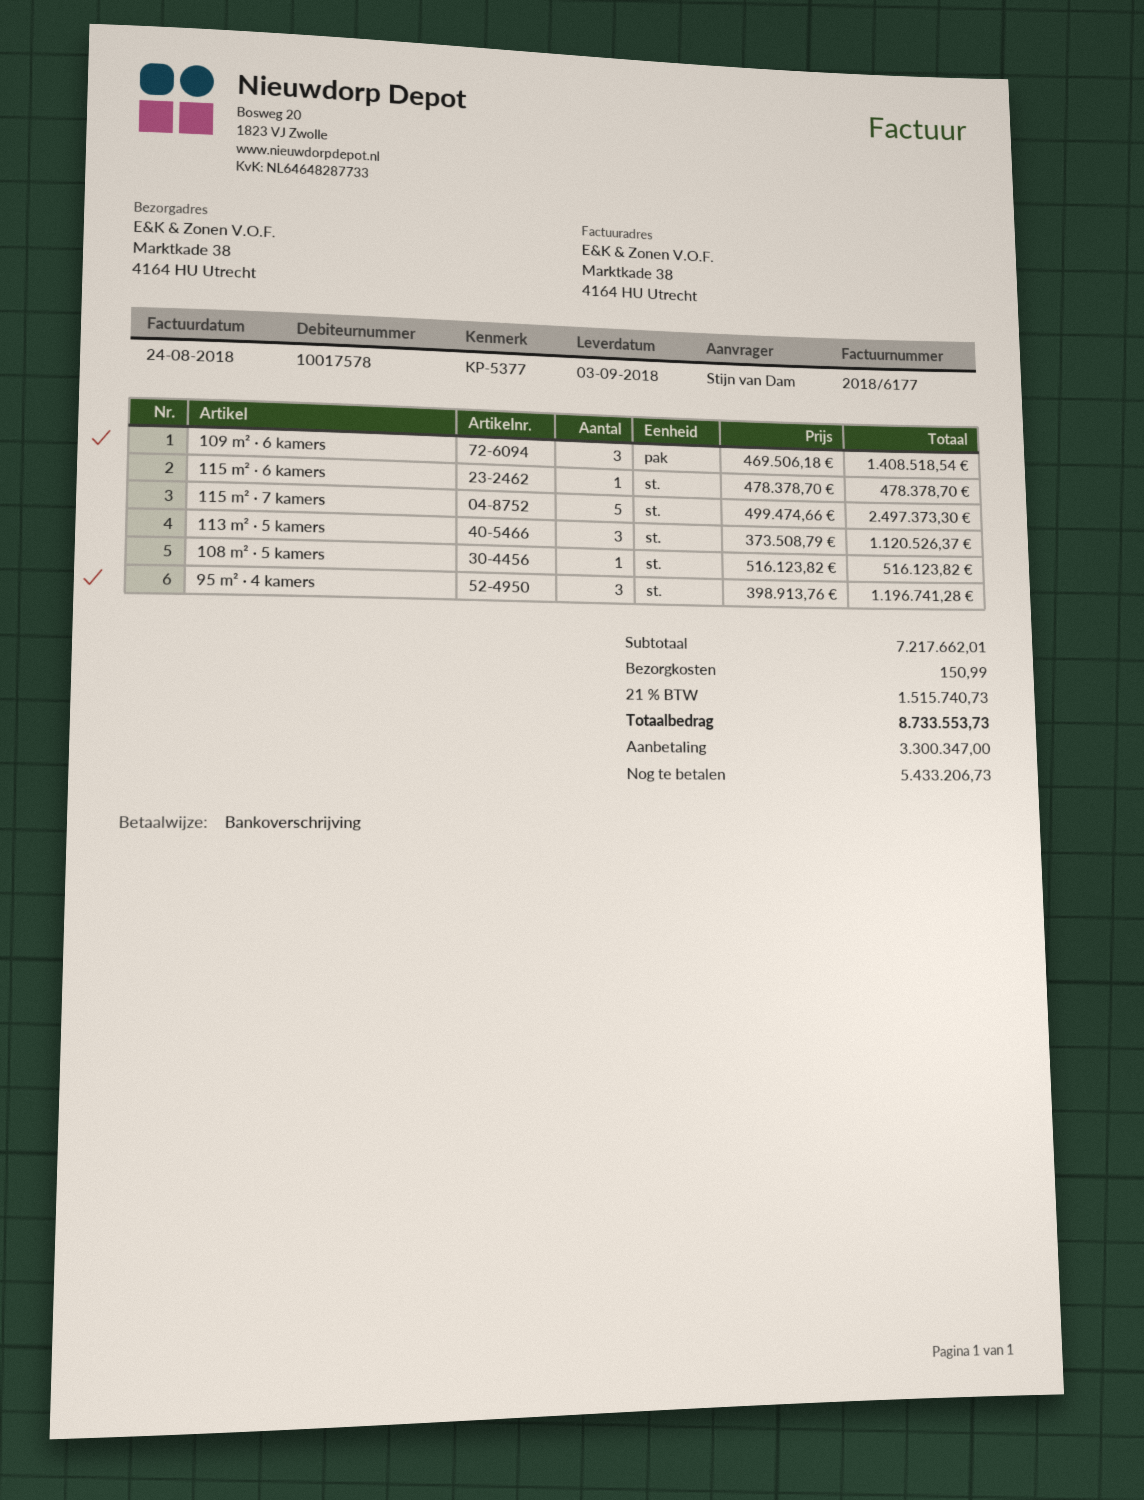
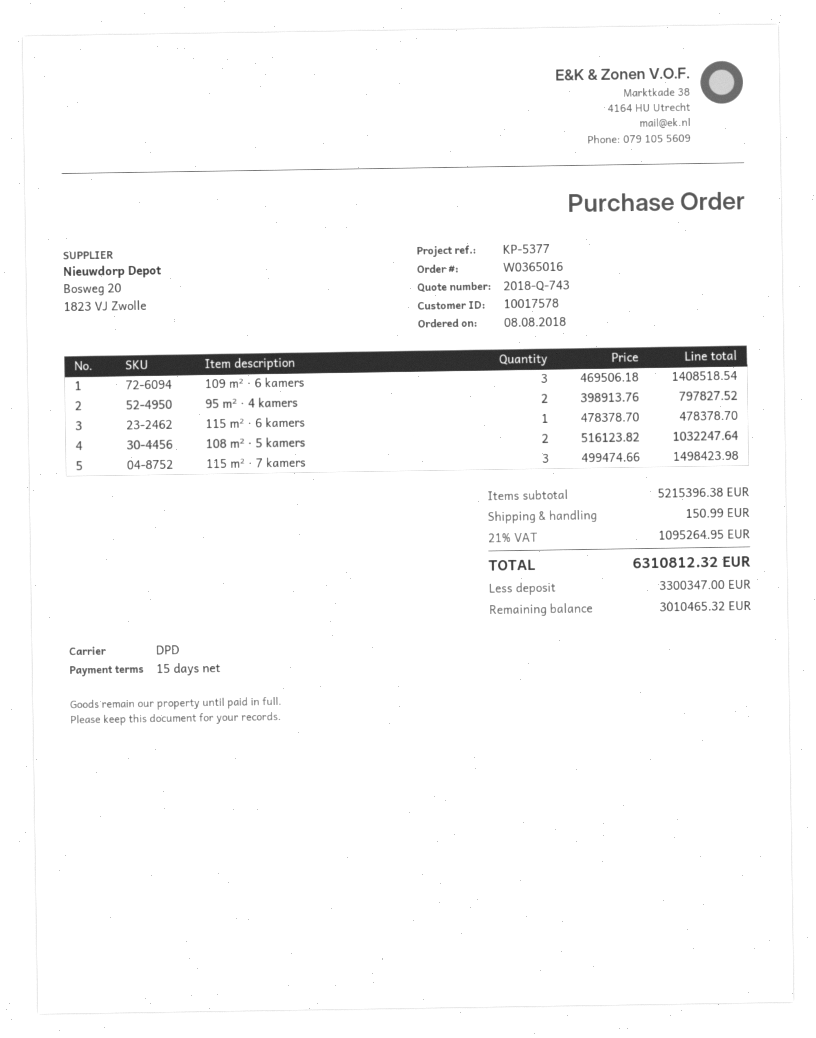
115 m² · 7 kamers: 5 x 499474.66 = 2497373.30 -> 3 x 499474.66 = 1498423.98
113 m² · 5 kamers: 3 x 373508.79 = 1120526.37 -> none
108 m² · 5 kamers: 1 x 516123.82 = 516123.82 -> 2 x 516123.82 = 1032247.64
95 m² · 4 kamers: 3 x 398913.76 = 1196741.28 -> 2 x 398913.76 = 797827.52
subtotal: 7217662.01 -> 5215396.38
tax: 21% = 1515740.73 -> 21% = 1095264.95
total: 8733553.73 -> 6310812.32
balance: 5433206.73 -> 3010465.32

